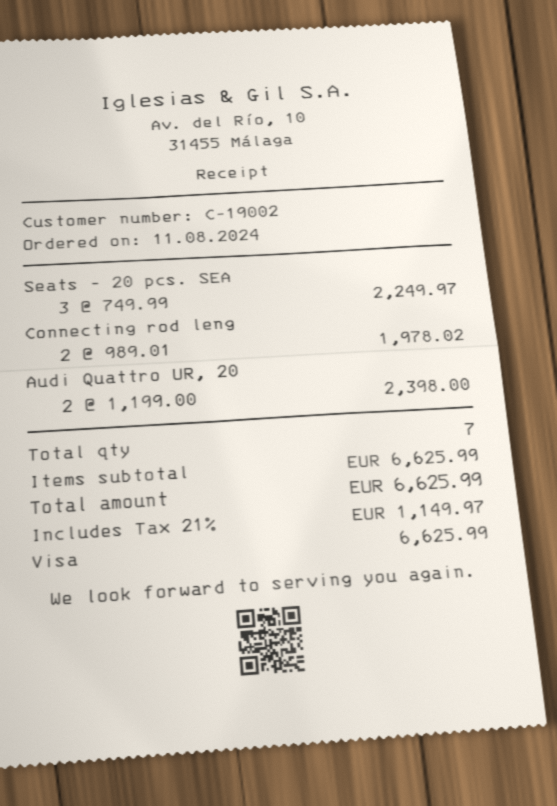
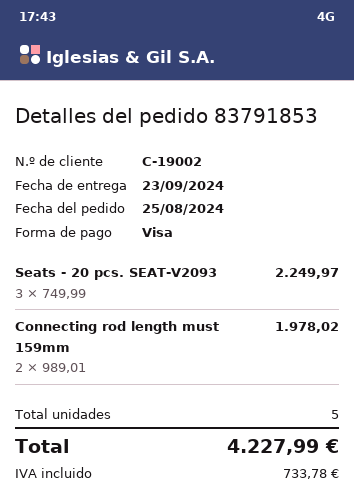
order date: 2024-08-11 -> 2024-08-25
Audi Quattro UR, 20: 2 x 1199.00 = 2398.00 -> none
total quantity: 7 -> 5
tax: 1149.97 -> 733.78
total: 6625.99 -> 4227.99

